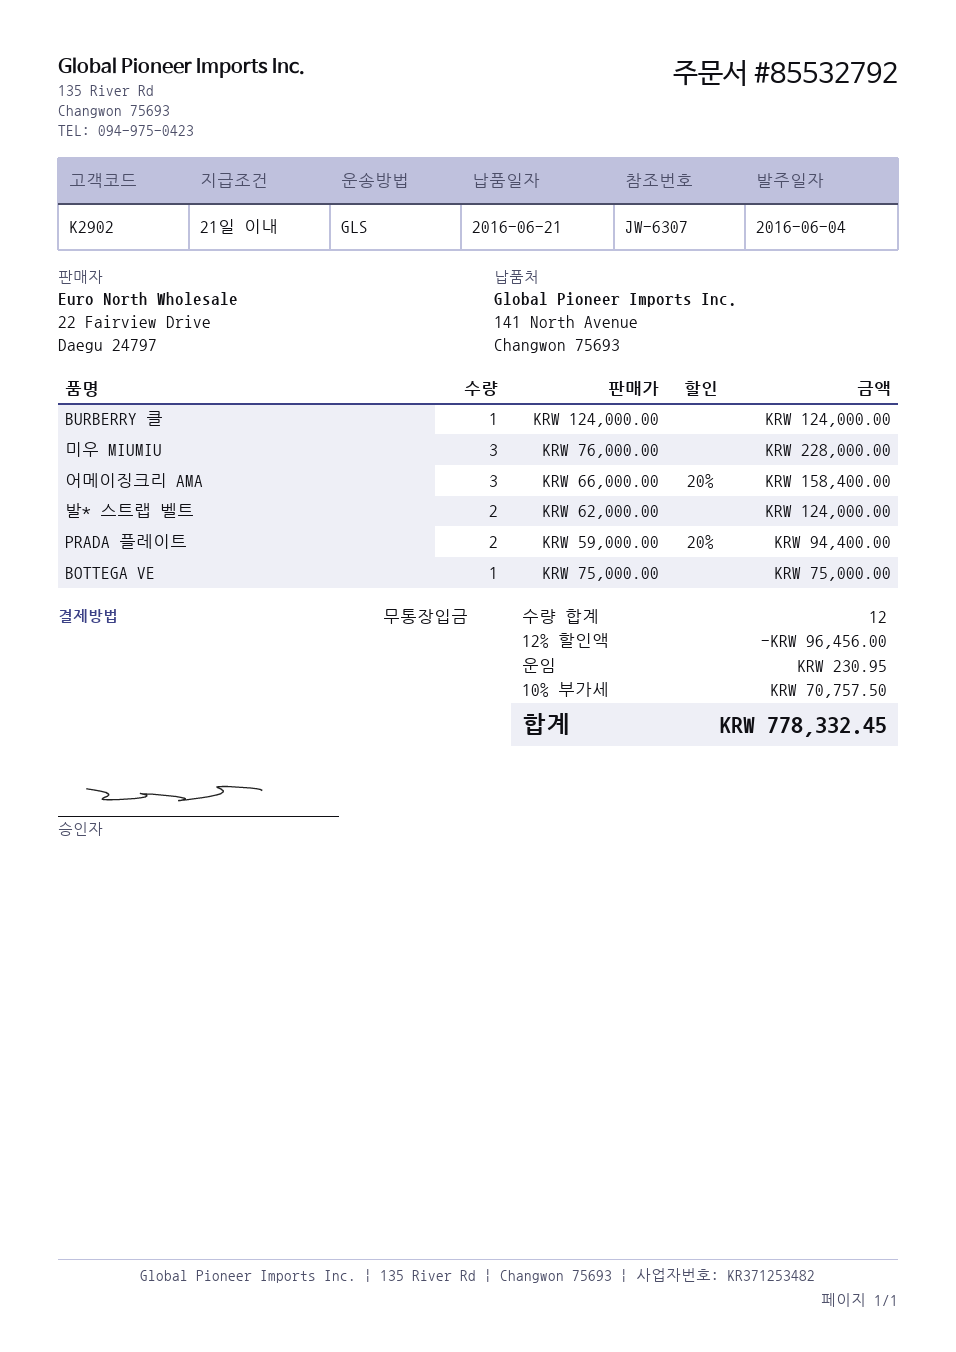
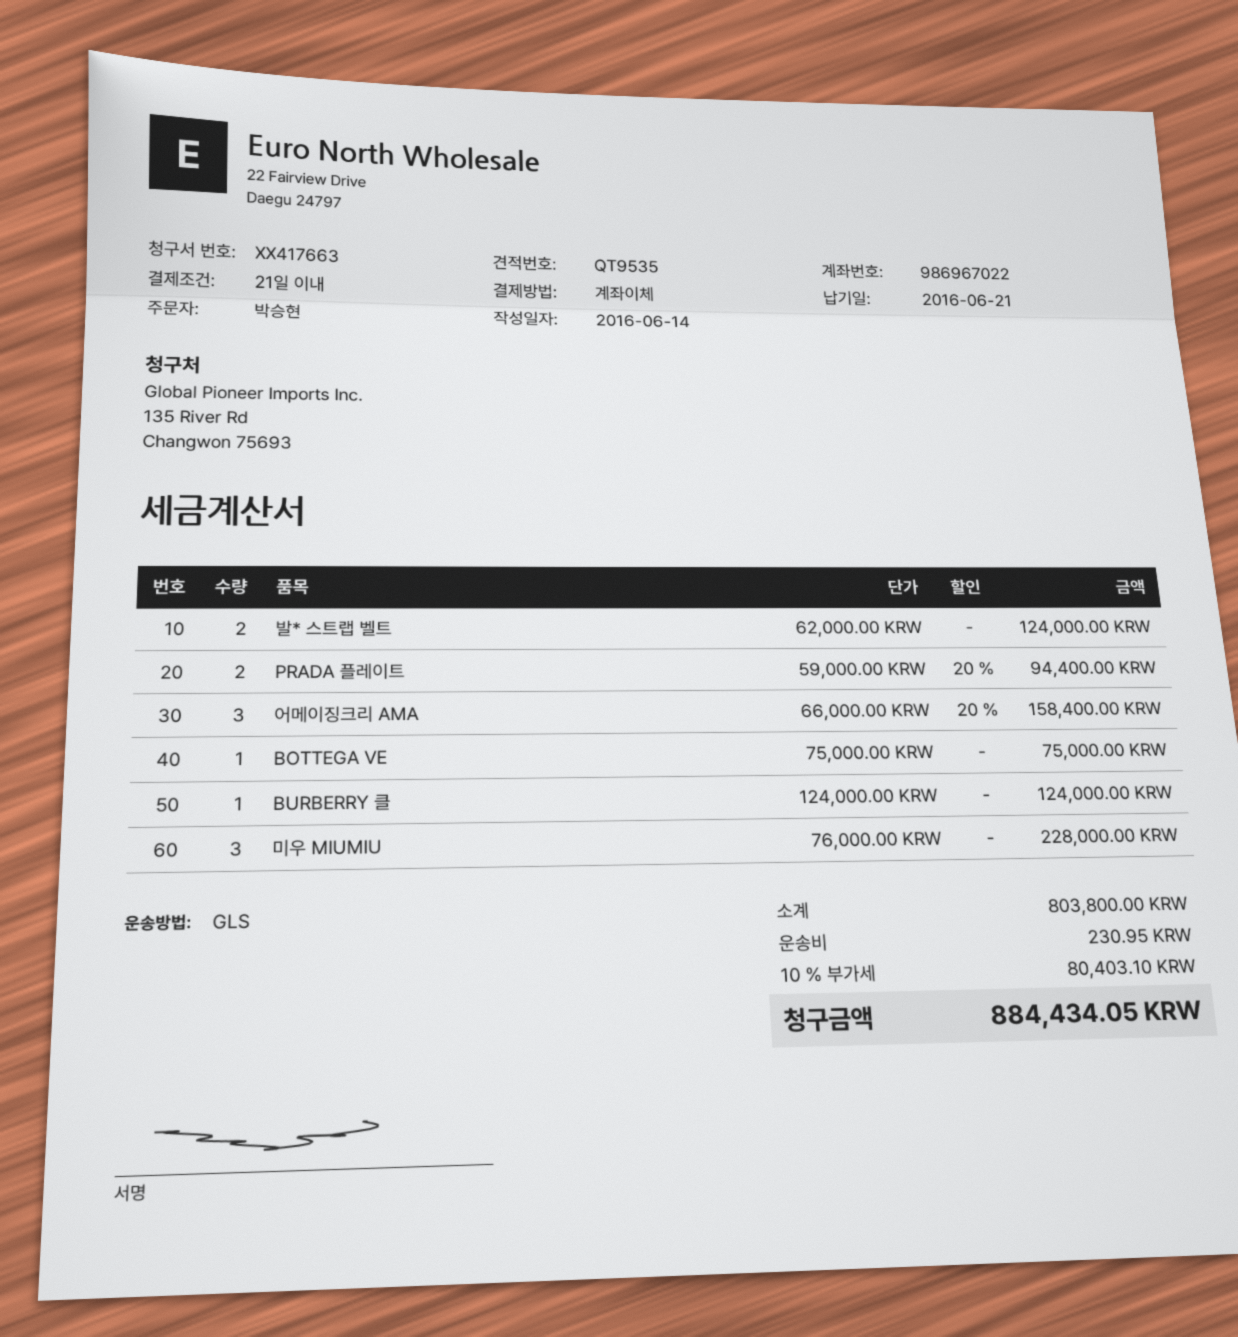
discount: 12% = 96456.00 -> none
tax: 10% = 70757.50 -> 10% = 80403.10
total: 778332.45 -> 884434.05

